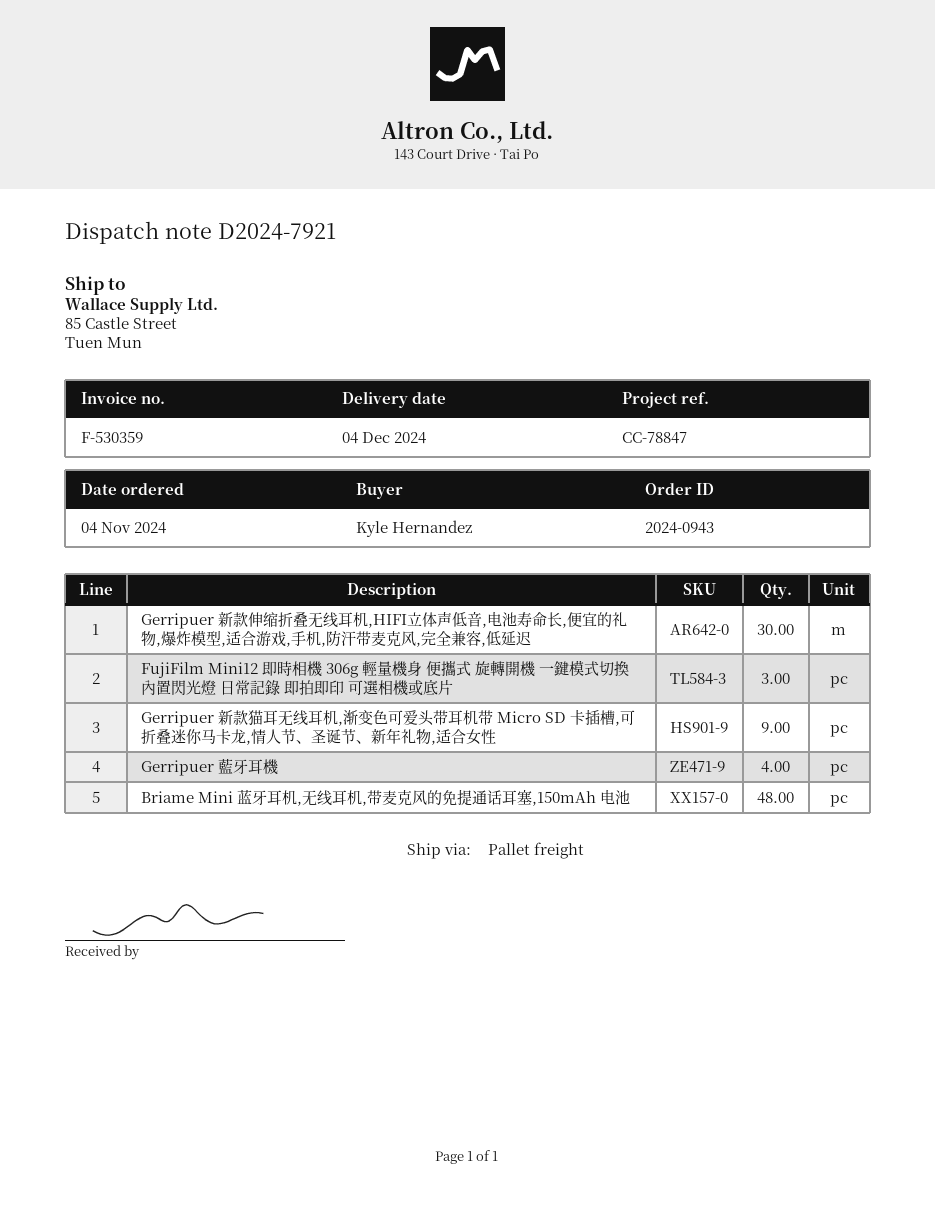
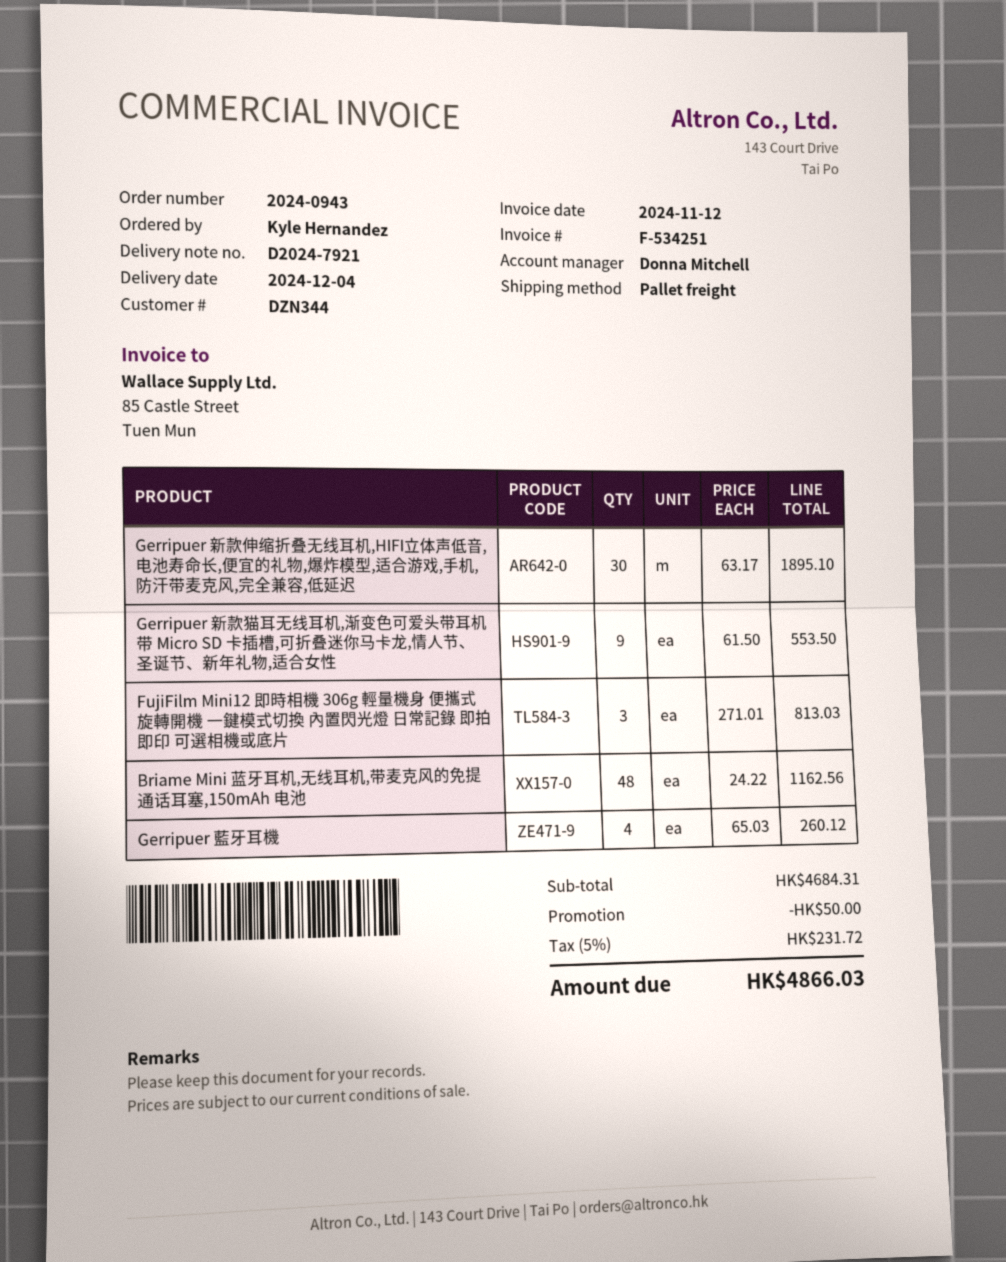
invoice number: F-530359 -> F-534251

